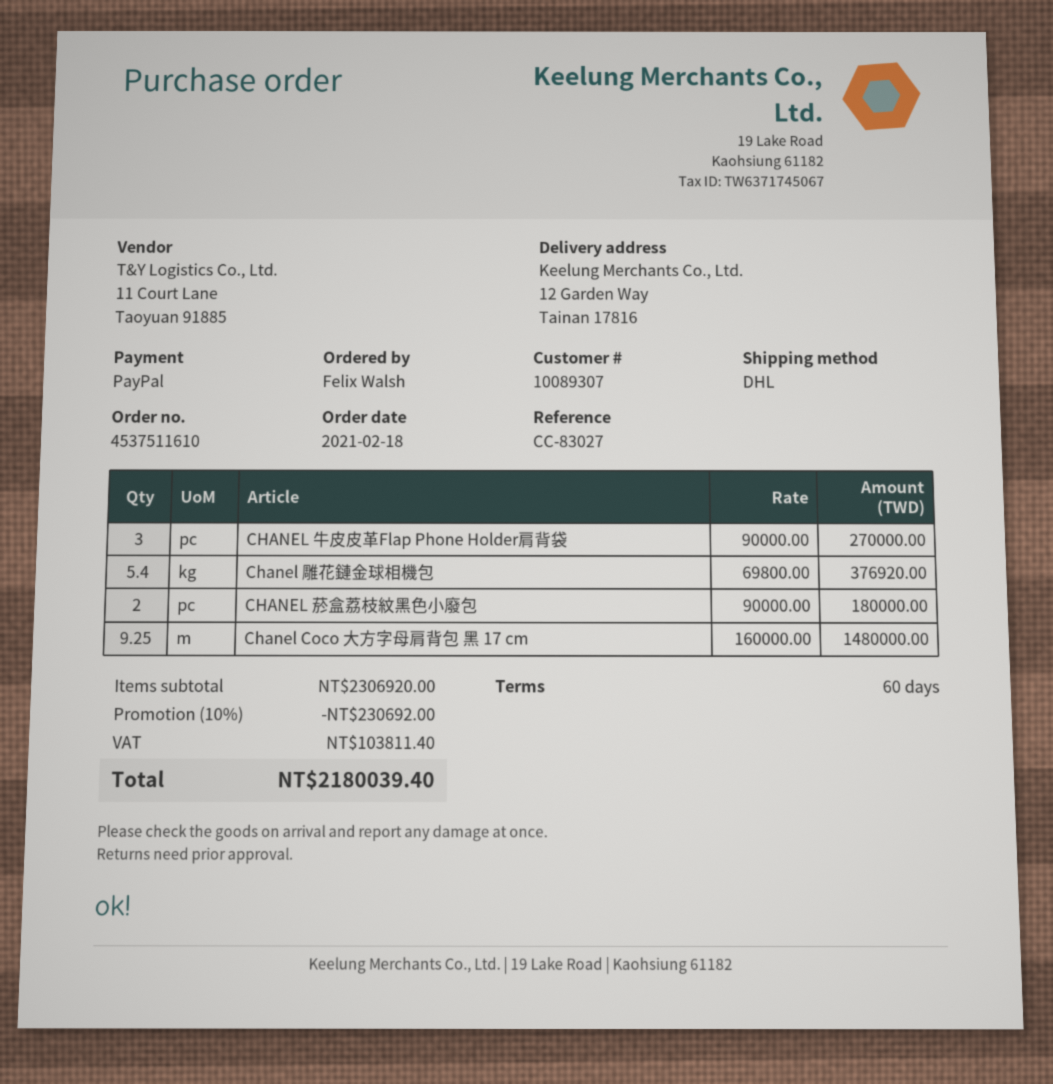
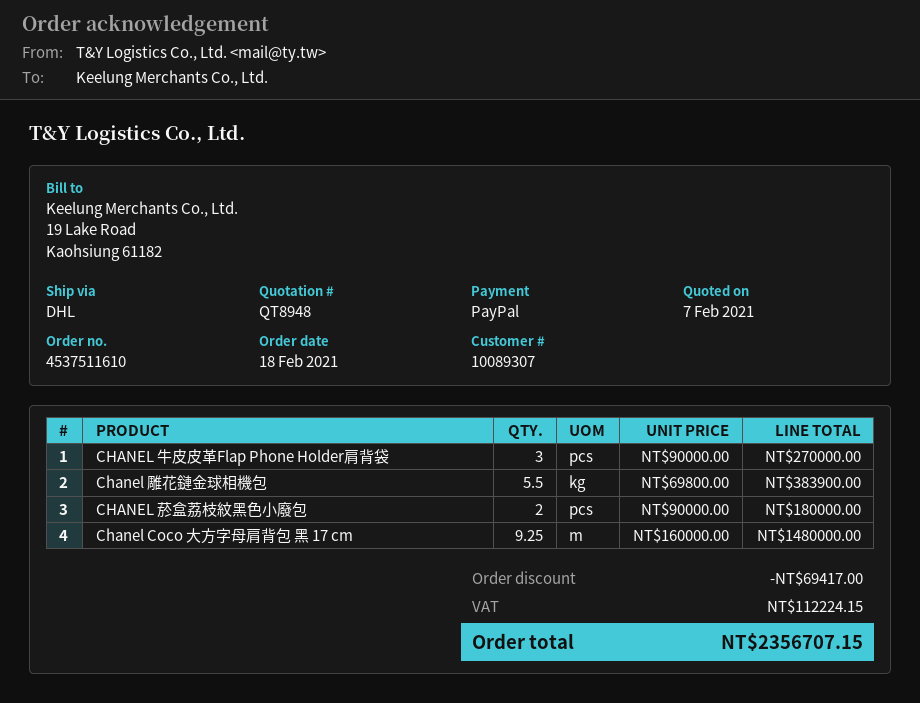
Chanel 雕花鏈金球相機包: 5.4 x 69800.00 = 376920.00 -> 5.5 x 69800.00 = 383900.00
discount: 230692.00 -> 69417.00
tax: 103811.40 -> 112224.15
total: 2180039.40 -> 2356707.15

